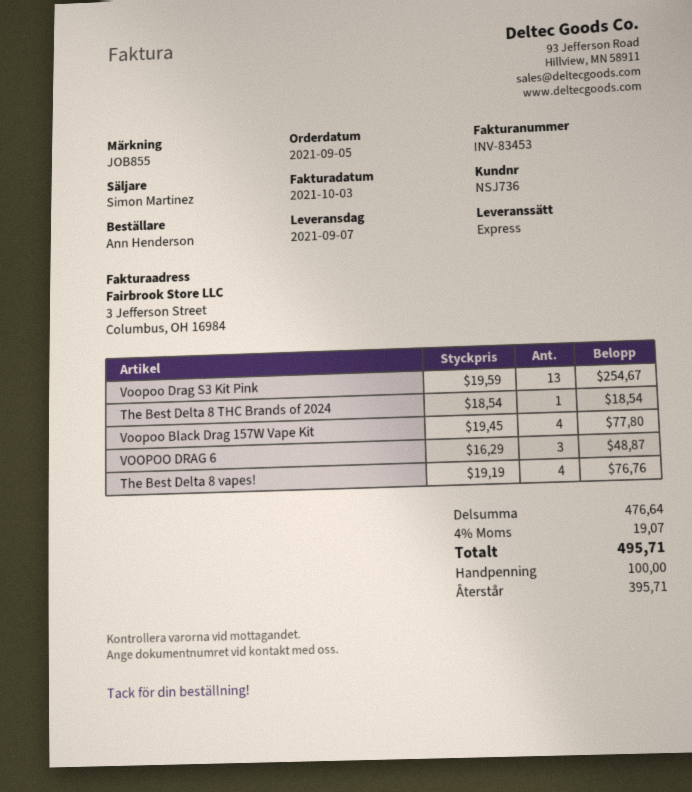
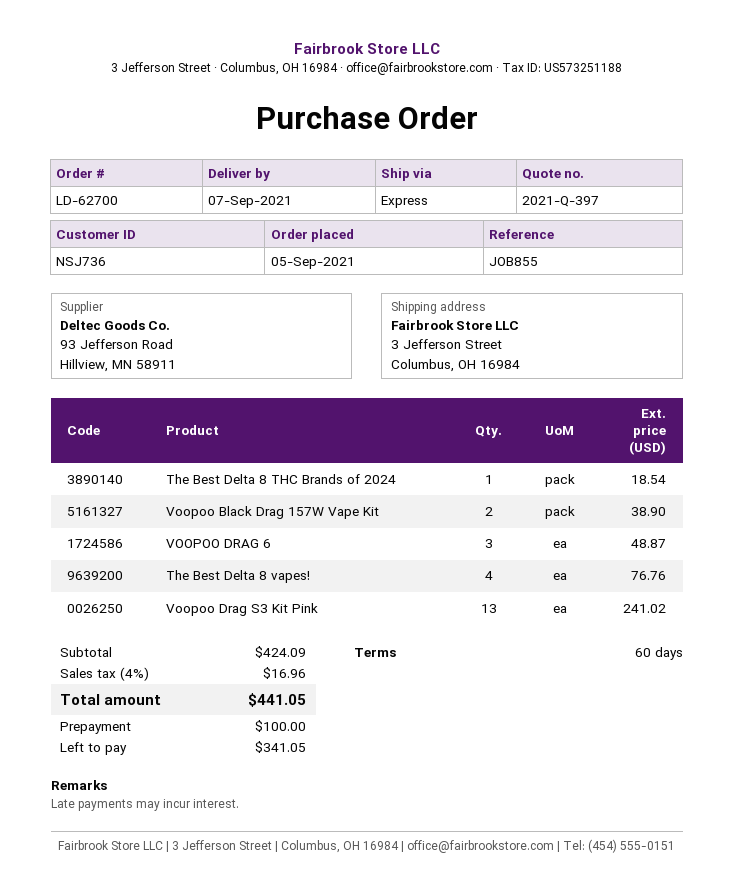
Voopoo Drag S3 Kit Pink: 13 for 254.67 -> 13 for 241.02
Voopoo Black Drag 157W Vape Kit: 4 for 77.80 -> 2 for 38.90
subtotal: 476.64 -> 424.09
tax: 4% = 19.07 -> 4% = 16.96
total: 495.71 -> 441.05
balance: 395.71 -> 341.05

